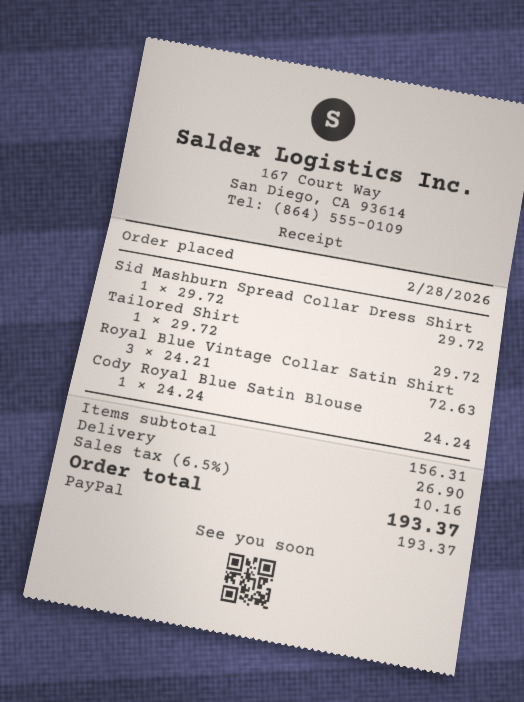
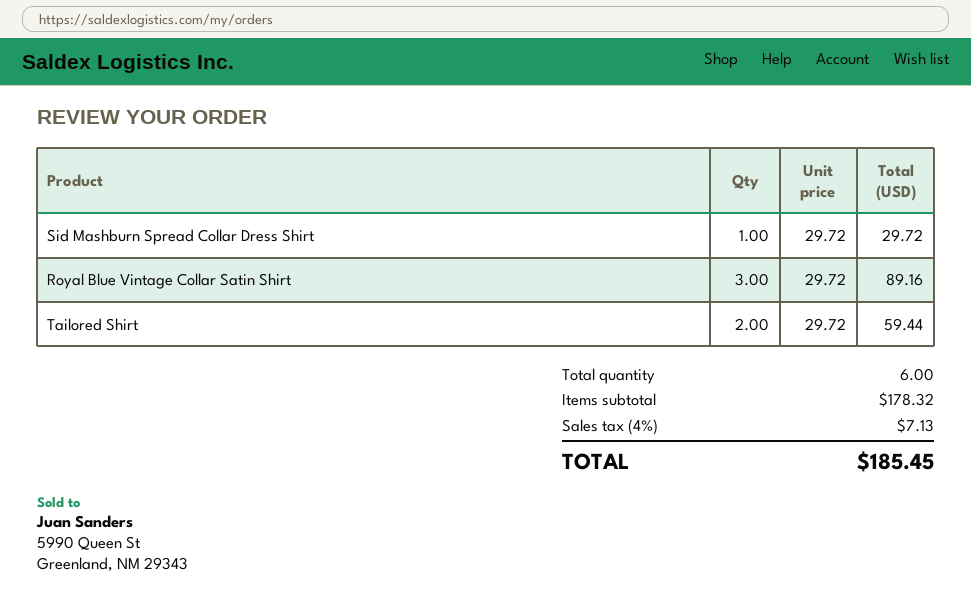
Tailored Shirt: 1 x 29.72 = 29.72 -> 2 x 29.72 = 59.44
Royal Blue Vintage Collar Satin Shirt: 3 x 24.21 = 72.63 -> 3 x 29.72 = 89.16
Cody Royal Blue Satin Blouse: 1 x 24.24 = 24.24 -> none
subtotal: 156.31 -> 178.32
shipping: 26.90 -> none
tax: 6.5% = 10.16 -> 4% = 7.13
total: 193.37 -> 185.45

